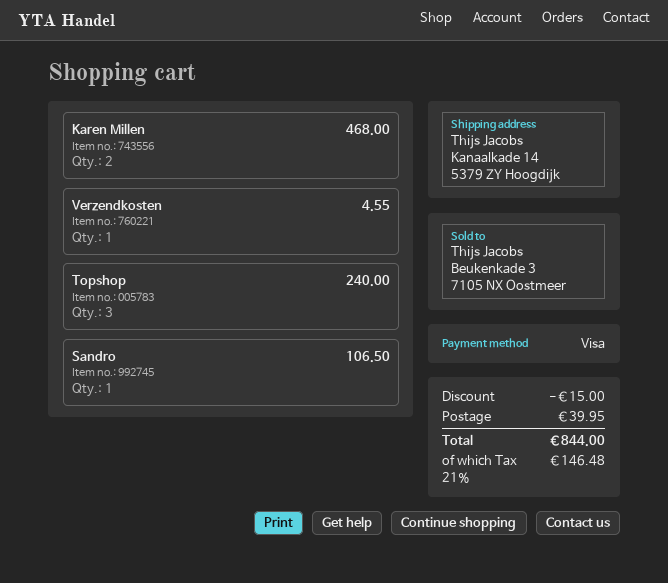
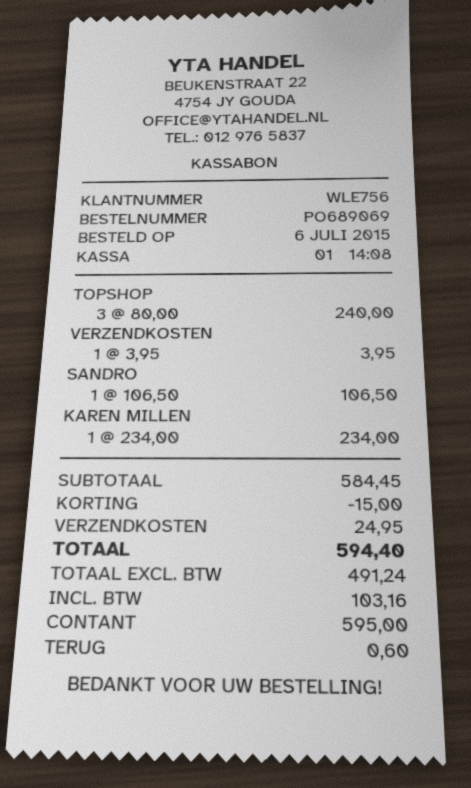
payment method: Visa -> cash
Karen Millen: 2 for 468.00 -> 1 for 234.00
Verzendkosten: 1 for 4.55 -> 1 for 3.95
shipping: 39.95 -> 24.95
tax: 146.48 -> 103.16
total: 844.00 -> 594.40

